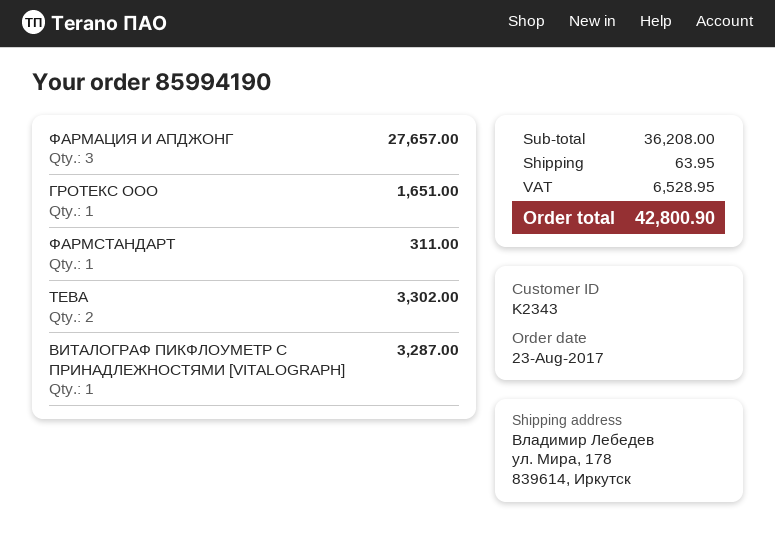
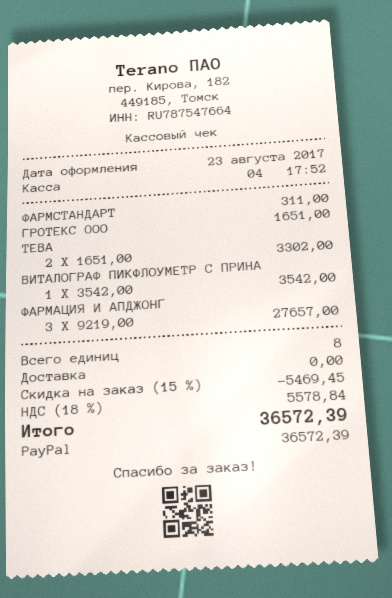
ВИТАЛОГРАФ ПИКФЛОУМЕТР С ПРИНАДЛЕЖНОСТЯМИ [VITALOGRAPH]: 1 for 3287.00 -> 1 for 3542.00
discount: none -> 15% = 5469.45
shipping: 63.95 -> 0.00
tax: 6528.95 -> 5578.84
total: 42800.90 -> 36572.39

